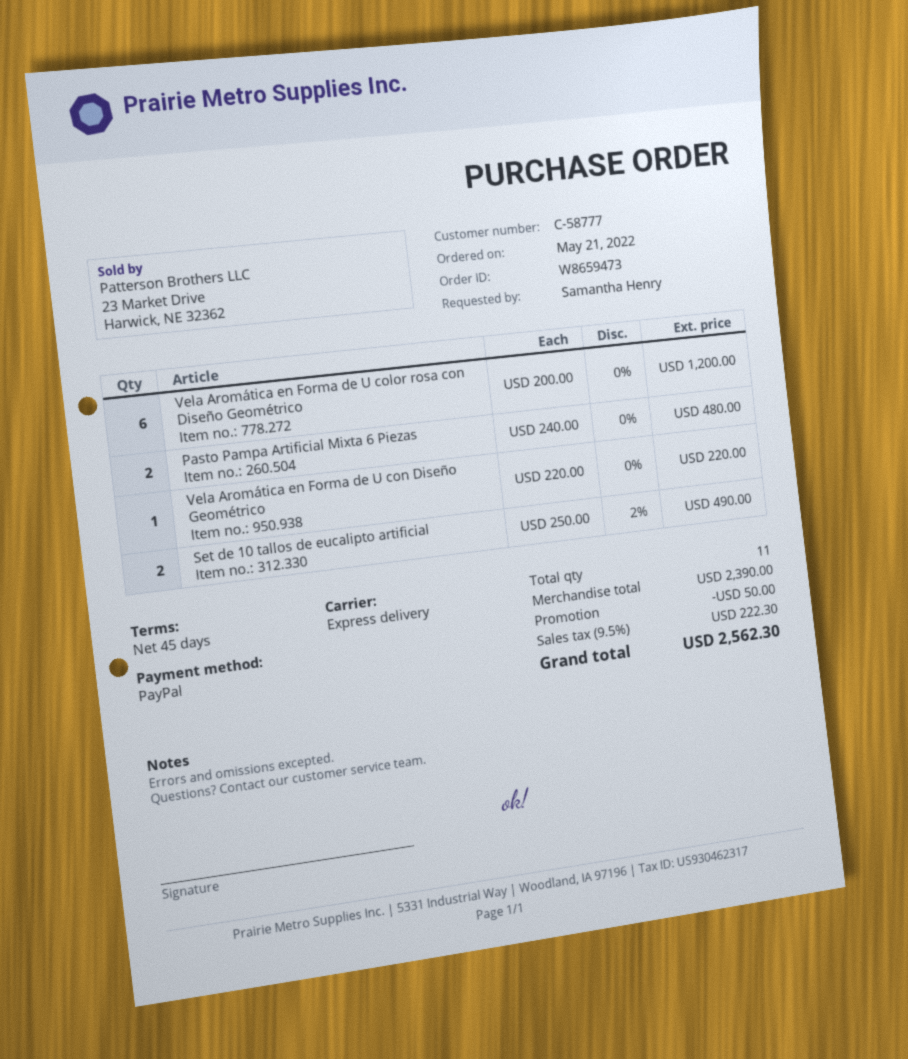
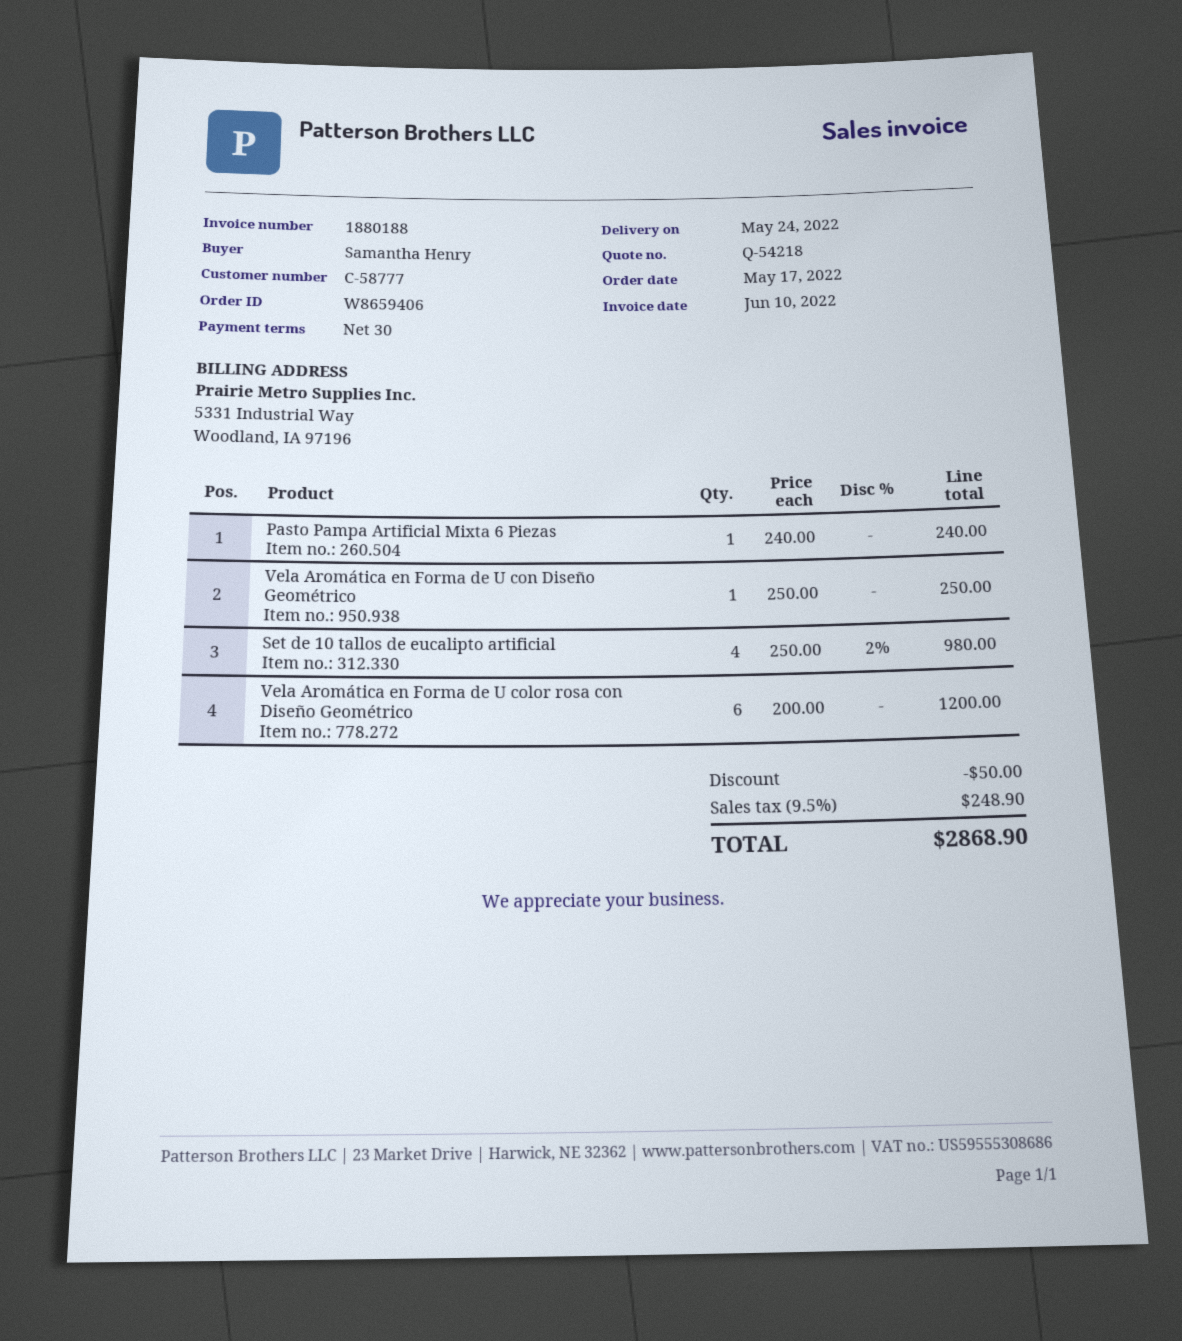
order number: W8659473 -> W8659406
order date: 2022-05-21 -> 2022-05-17
payment terms: 45 days -> 30 days
Pasto Pampa Artificial Mixta 6 Piezas: 2 x 240.00 = 480.00 -> 1 x 240.00 = 240.00
Vela Aromática en Forma de U con Diseño Geométrico: 1 x 220.00 = 220.00 -> 1 x 250.00 = 250.00
Set de 10 tallos de eucalipto artificial: 2 x 250.00 - 2% = 490.00 -> 4 x 250.00 - 2% = 980.00
tax: 9.5% = 222.30 -> 9.5% = 248.90
total: 2562.30 -> 2868.90

